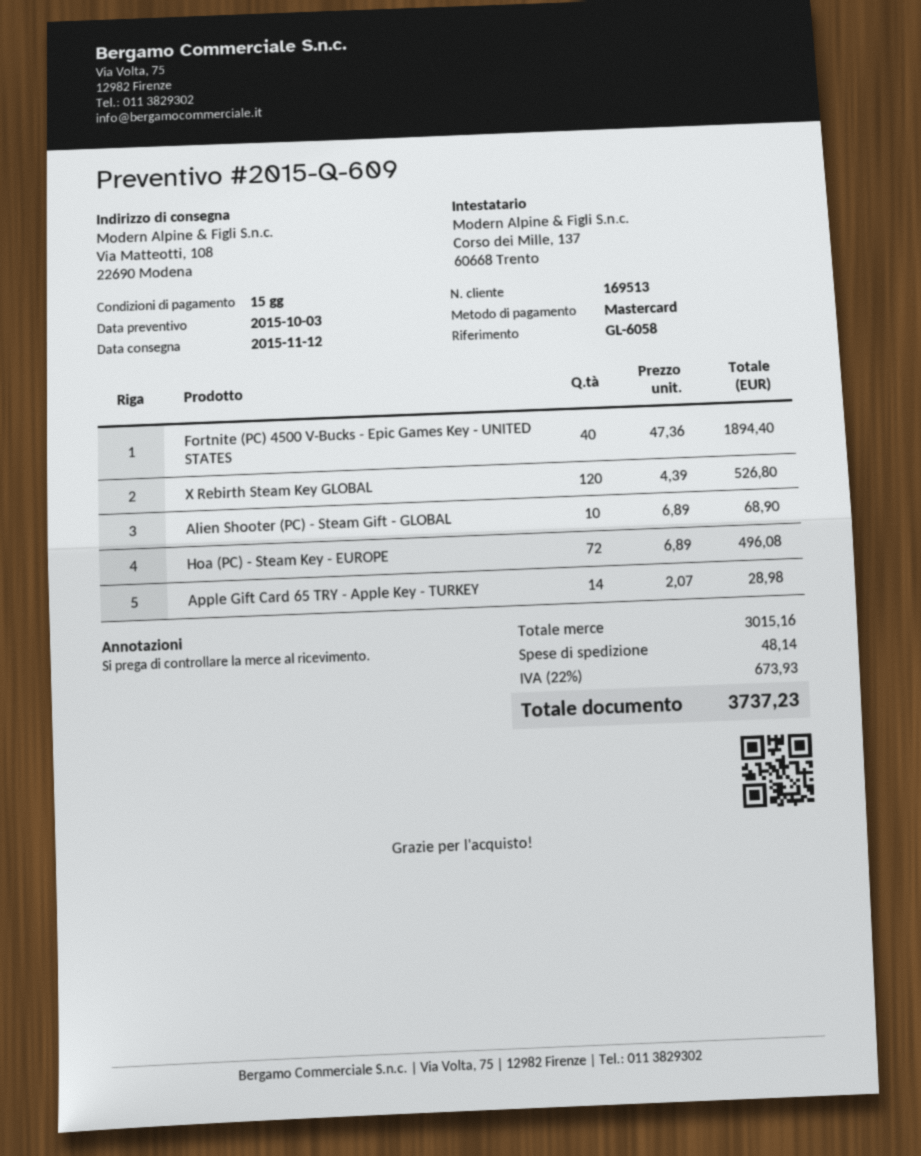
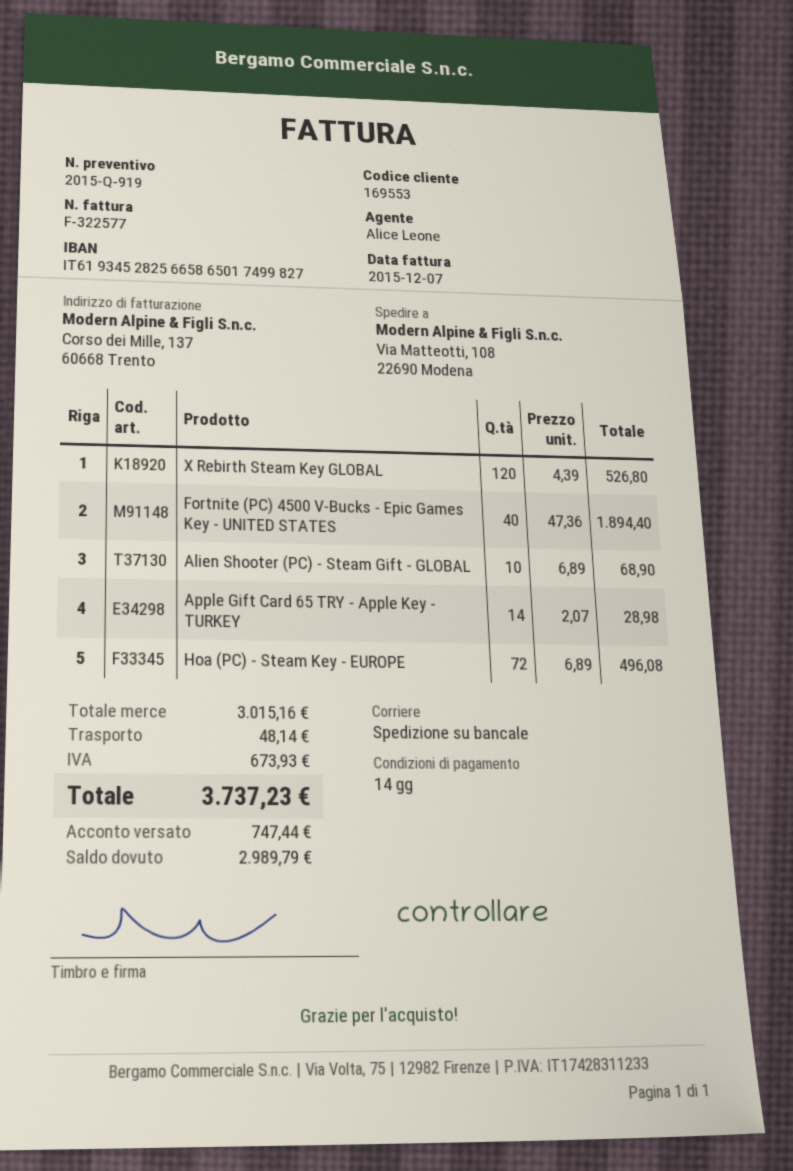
quote number: 2015-Q-609 -> 2015-Q-919
payment terms: 15 days -> 14 days
customer number: 169513 -> 169553

